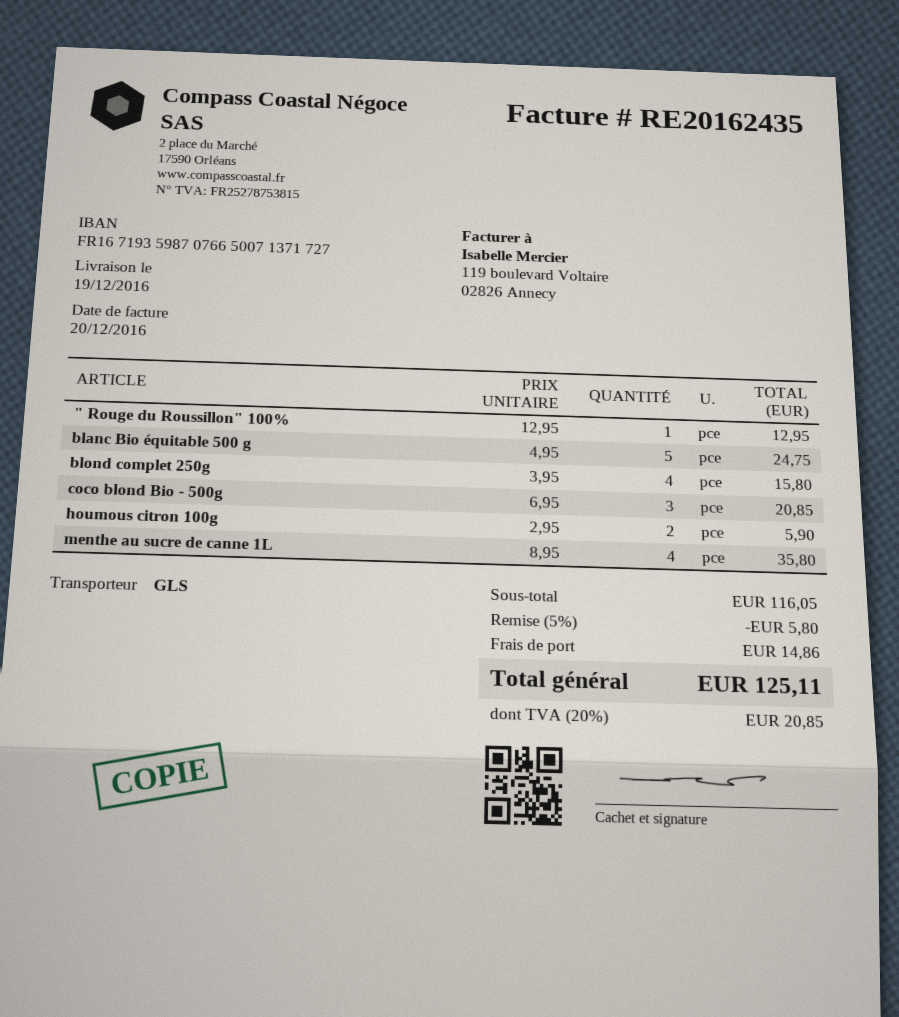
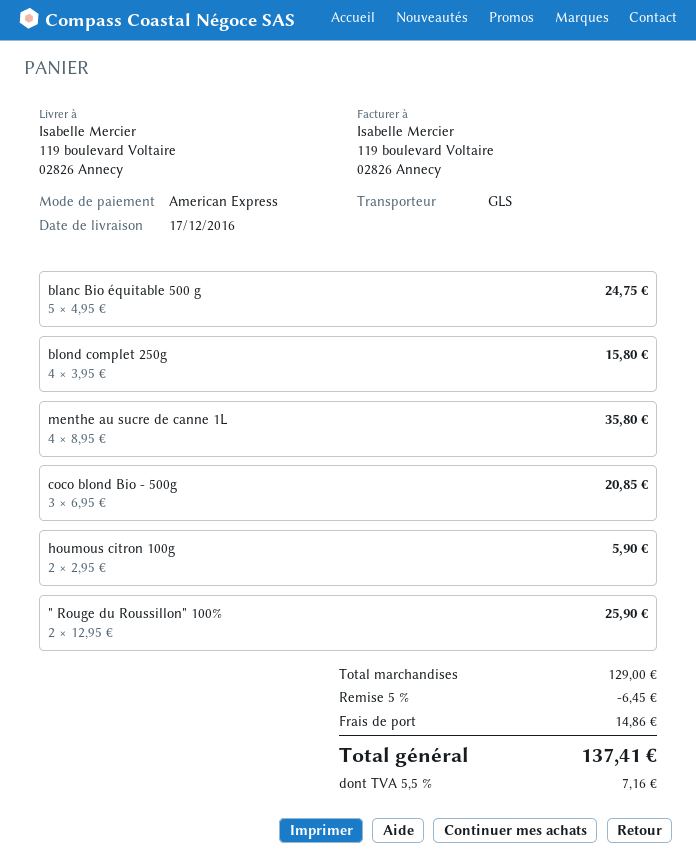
delivery date: 2016-12-19 -> 2016-12-17
" Rouge du Roussillon" 100%: 1 x 12.95 = 12.95 -> 2 x 12.95 = 25.90
subtotal: 116.05 -> 129.00
discount: 5% = 5.80 -> 5% = 6.45
tax: 20% = 20.85 -> 5.5% = 7.16
total: 125.11 -> 137.41

